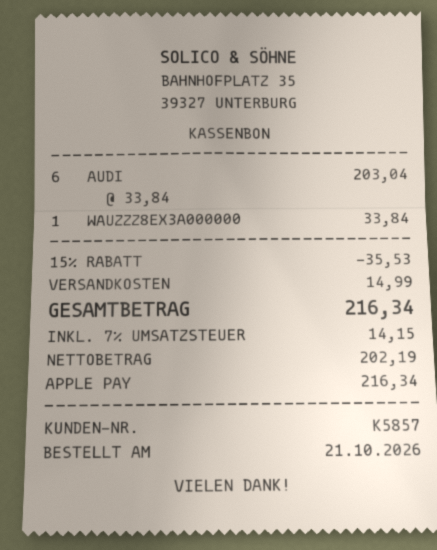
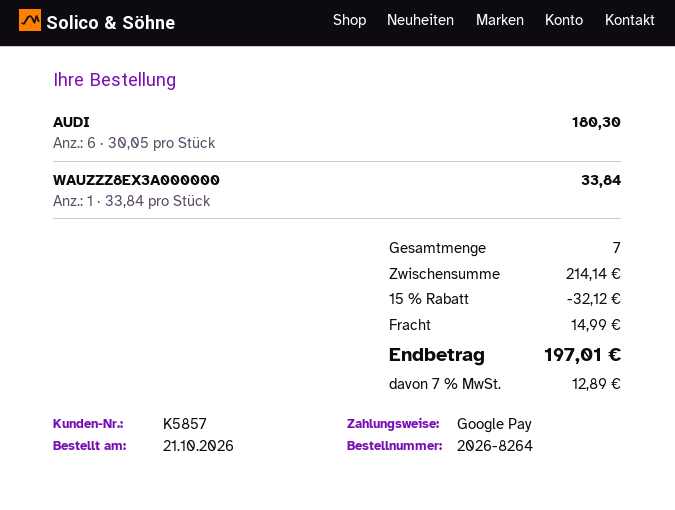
payment method: Apple Pay -> Google Pay
AUDI: 6 x 33.84 = 203.04 -> 6 x 30.05 = 180.30
discount: 15% = 35.53 -> 15% = 32.12
tax: 7% = 14.15 -> 7% = 12.89
total: 216.34 -> 197.01

